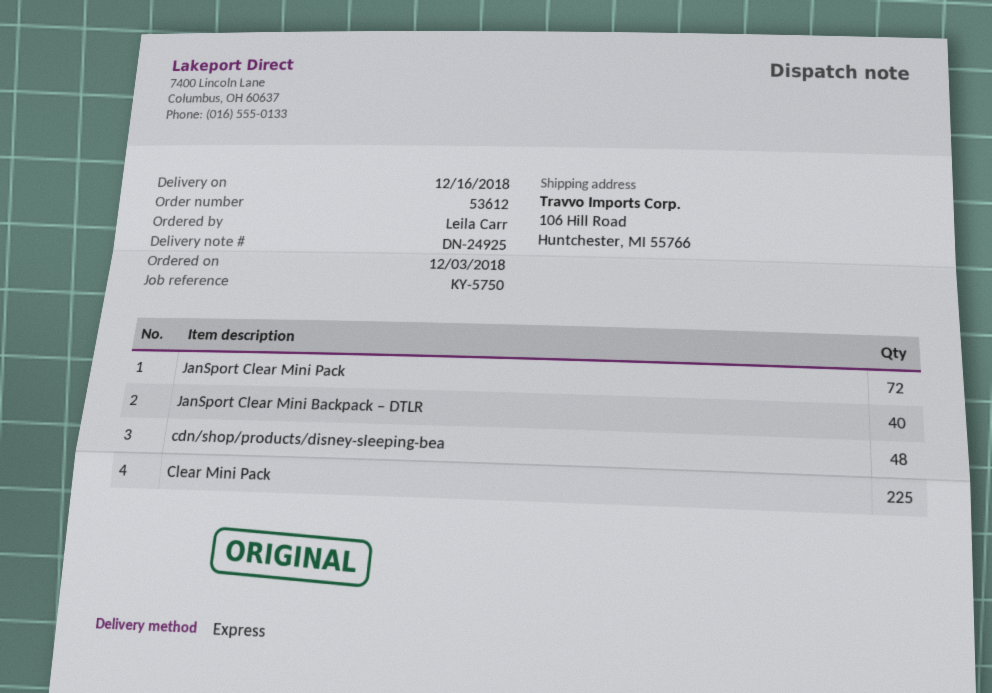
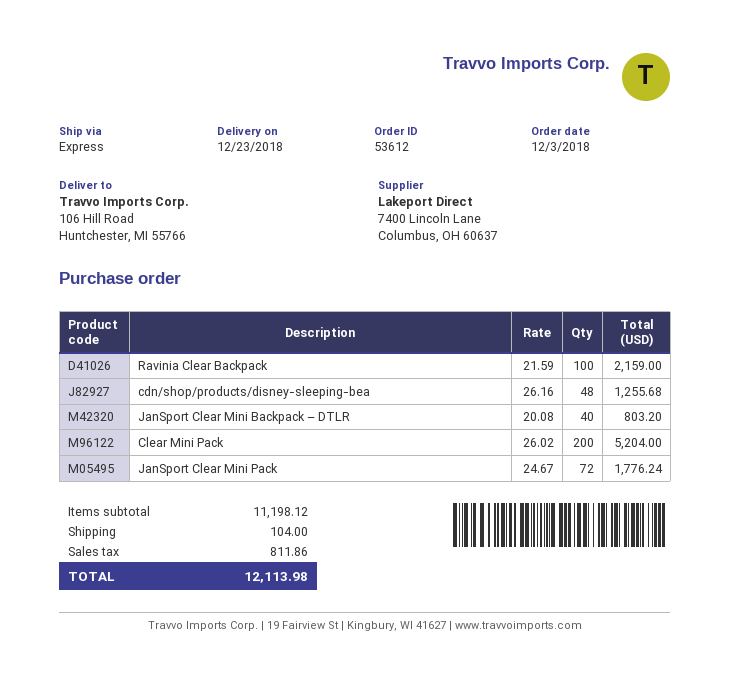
delivery date: 2018-12-16 -> 2018-12-23
Clear Mini Pack: 225 -> 200
Ravinia Clear Backpack: none -> 100

